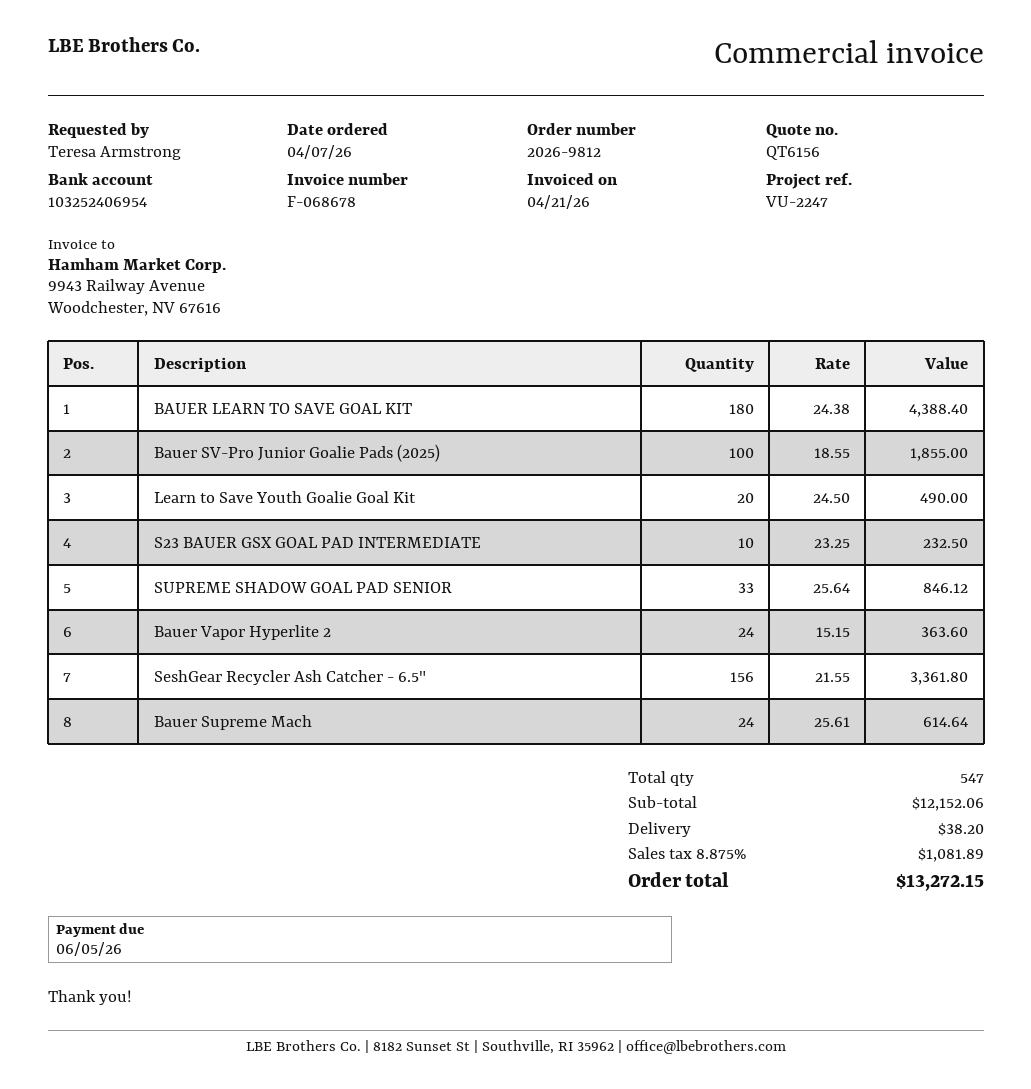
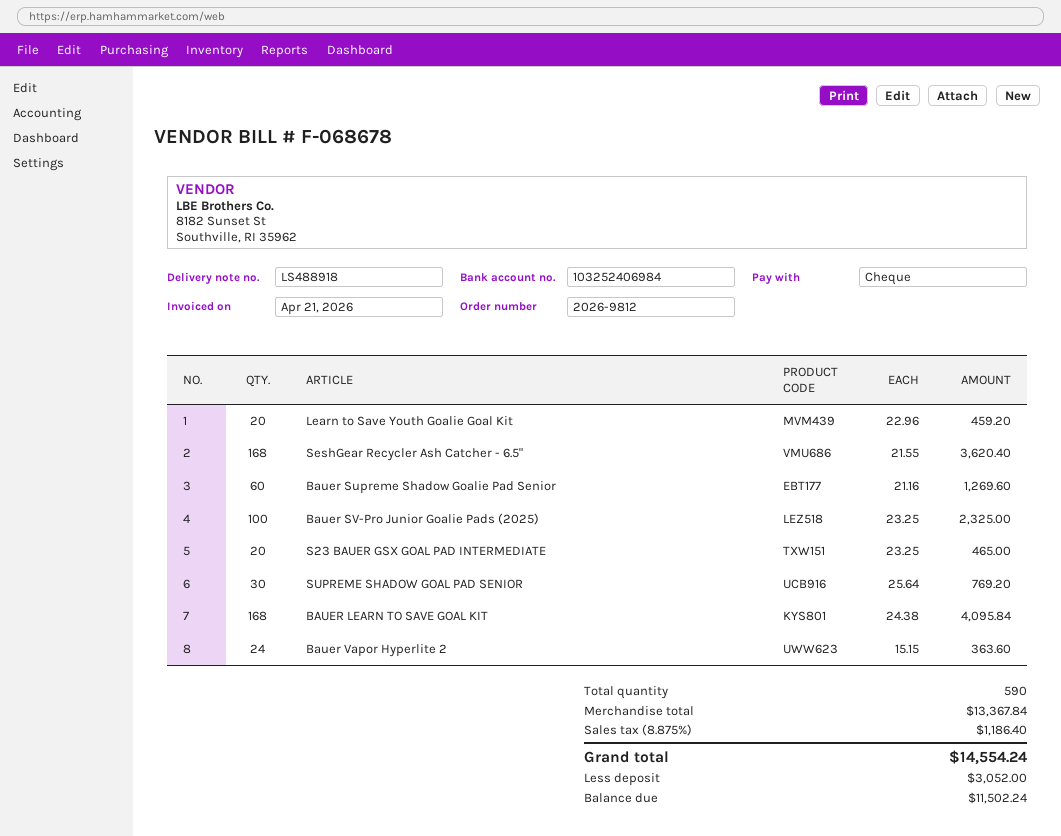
bank account: 103252406954 -> 103252406984
BAUER LEARN TO SAVE GOAL KIT: 180 x 24.38 = 4388.40 -> 168 x 24.38 = 4095.84
Bauer SV-Pro Junior Goalie Pads (2025): 100 x 18.55 = 1855.00 -> 100 x 23.25 = 2325.00
Learn to Save Youth Goalie Goal Kit: 20 x 24.50 = 490.00 -> 20 x 22.96 = 459.20
S23 BAUER GSX GOAL PAD INTERMEDIATE: 10 x 23.25 = 232.50 -> 20 x 23.25 = 465.00
SUPREME SHADOW GOAL PAD SENIOR: 33 x 25.64 = 846.12 -> 30 x 25.64 = 769.20
SeshGear Recycler Ash Catcher - 6.5": 156 x 21.55 = 3361.80 -> 168 x 21.55 = 3620.40
Bauer Supreme Mach: 24 x 25.61 = 614.64 -> none
Bauer Supreme Shadow Goalie Pad Senior: none -> 60 x 21.16 = 1269.60
total quantity: 547 -> 590
subtotal: 12152.06 -> 13367.84
shipping: 38.20 -> none
tax: 8.875% = 1081.89 -> 8.875% = 1186.40
total: 13272.15 -> 14554.24

